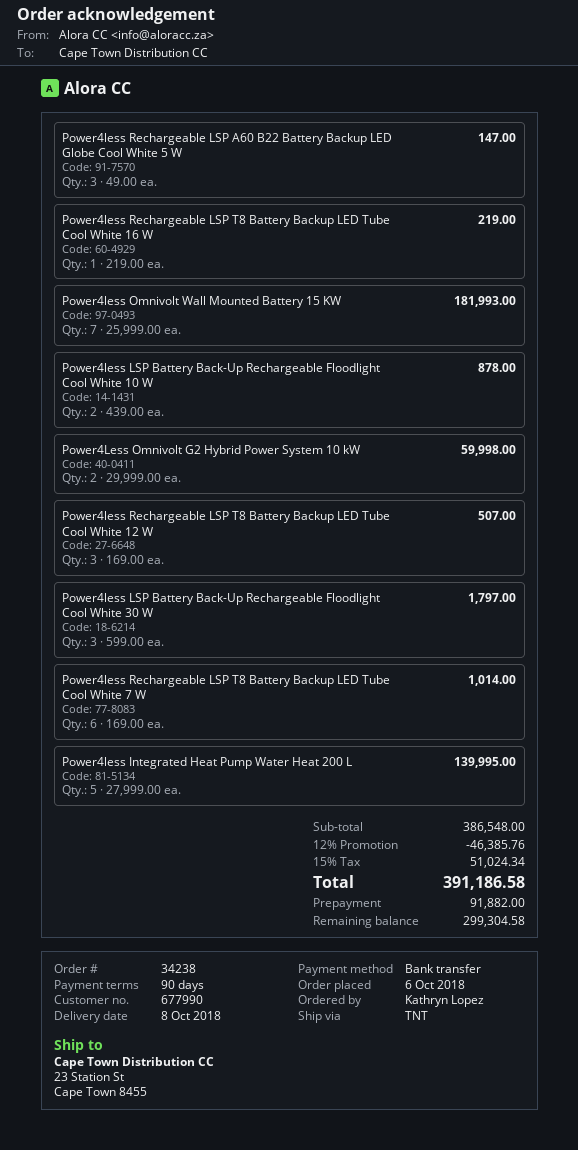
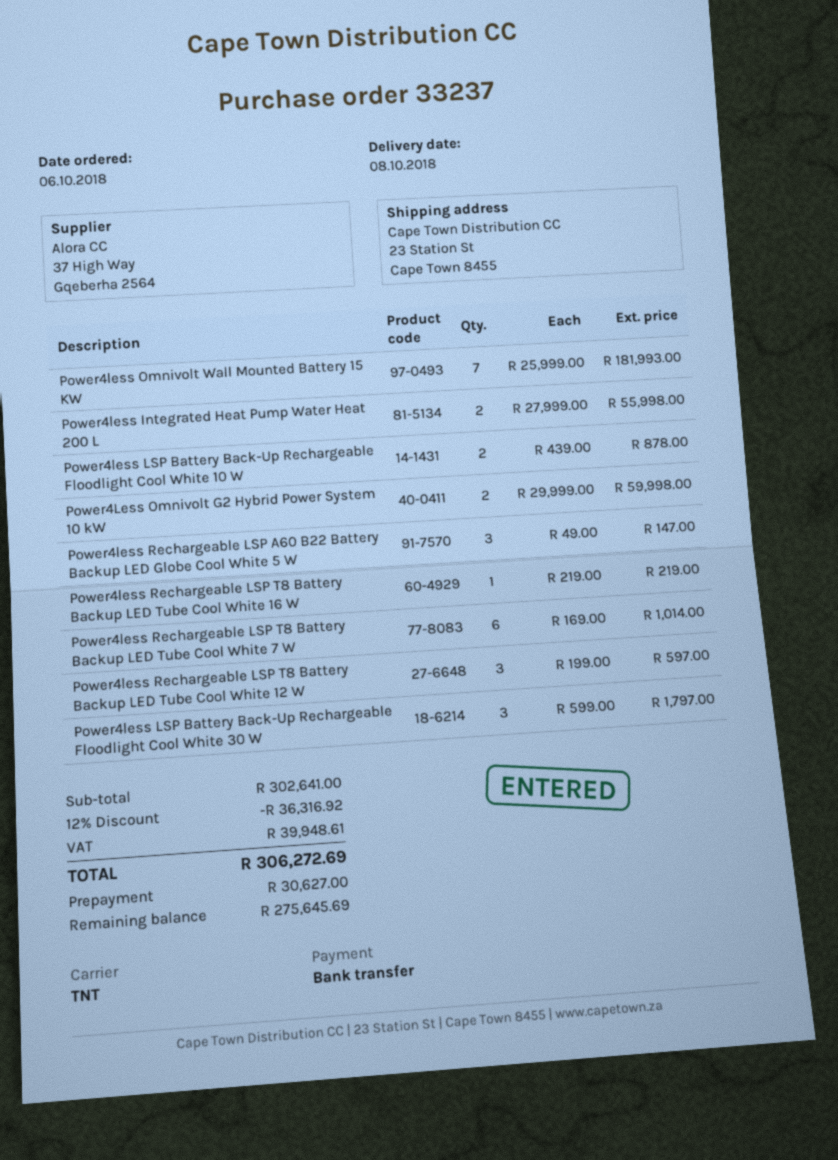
order number: 34238 -> 33237
Power4less Rechargeable LSP T8 Battery Backup LED Tube Cool White 12 W: 3 x 169.00 = 507.00 -> 3 x 199.00 = 597.00
Power4less Integrated Heat Pump Water Heat 200 L: 5 x 27999.00 = 139995.00 -> 2 x 27999.00 = 55998.00
subtotal: 386548.00 -> 302641.00
discount: 12% = 46385.76 -> 12% = 36316.92
tax: 51024.34 -> 39948.61
total: 391186.58 -> 306272.69
deposit: 91882.00 -> 30627.00
balance: 299304.58 -> 275645.69

